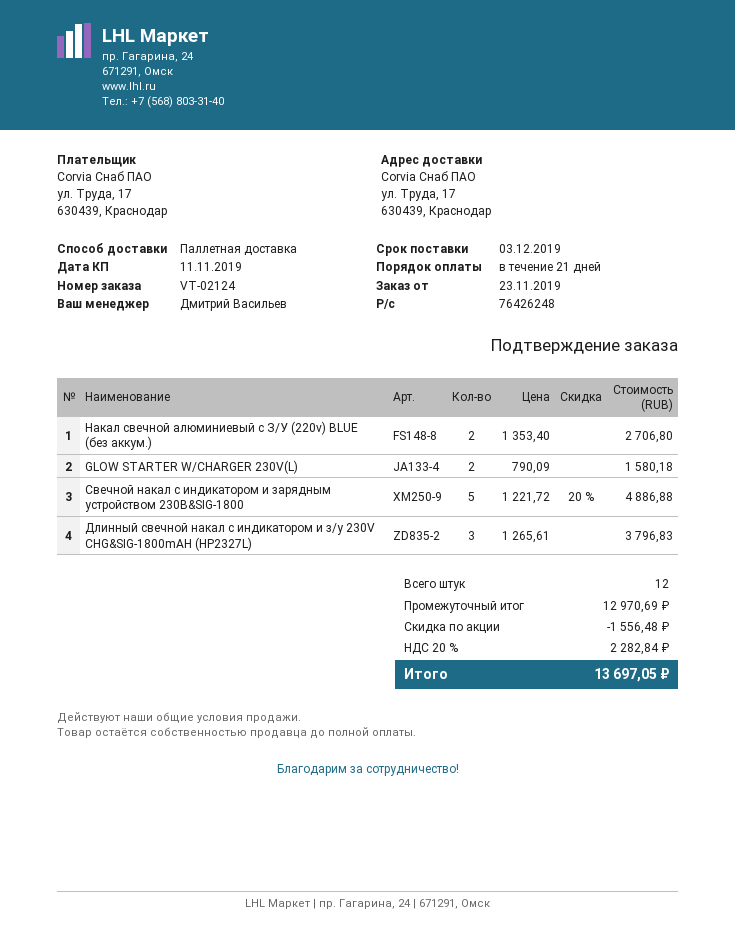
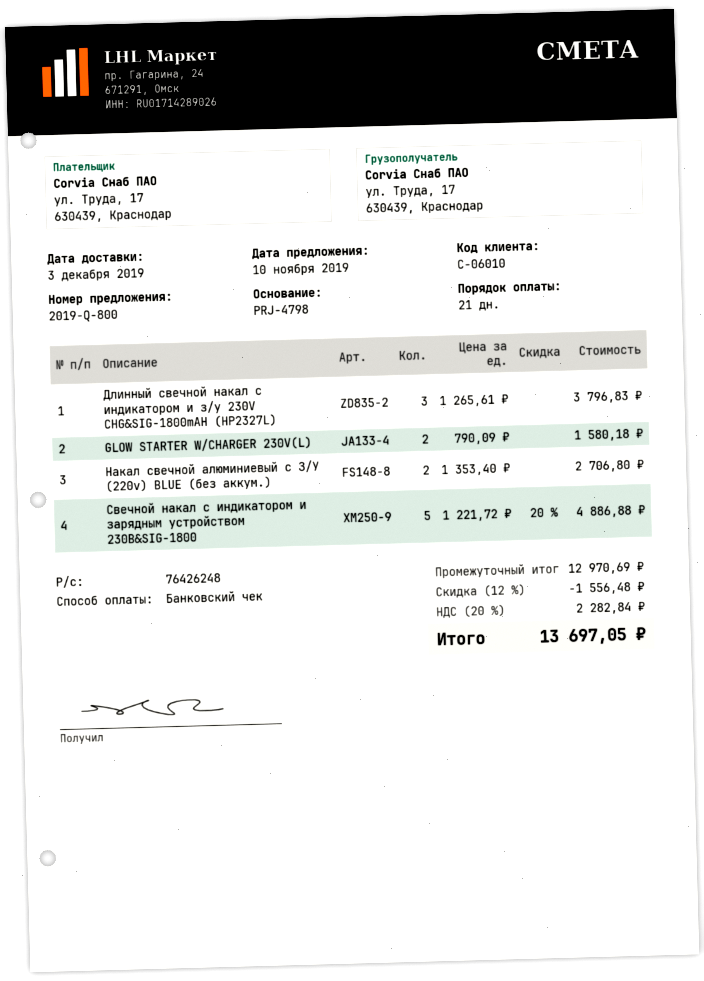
quote date: 2019-11-11 -> 2019-11-10

